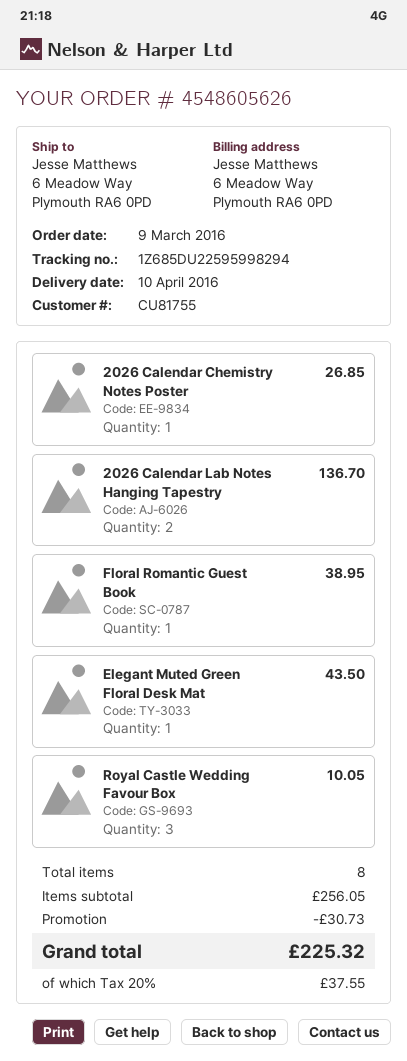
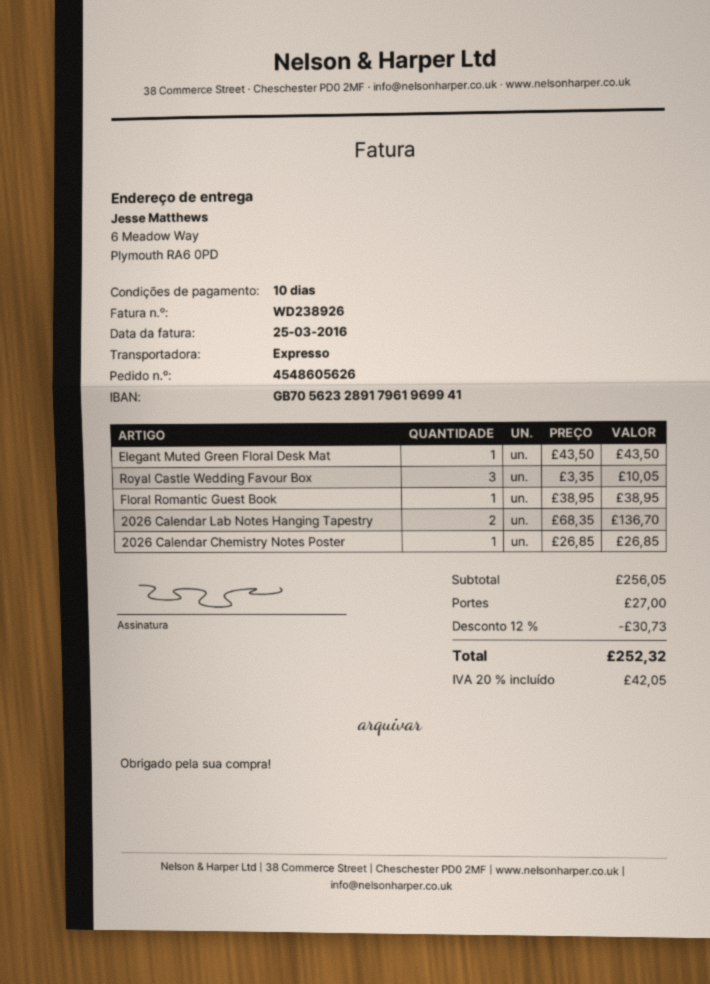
shipping: none -> 27.00
tax: 20% = 37.55 -> 20% = 42.05
total: 225.32 -> 252.32

